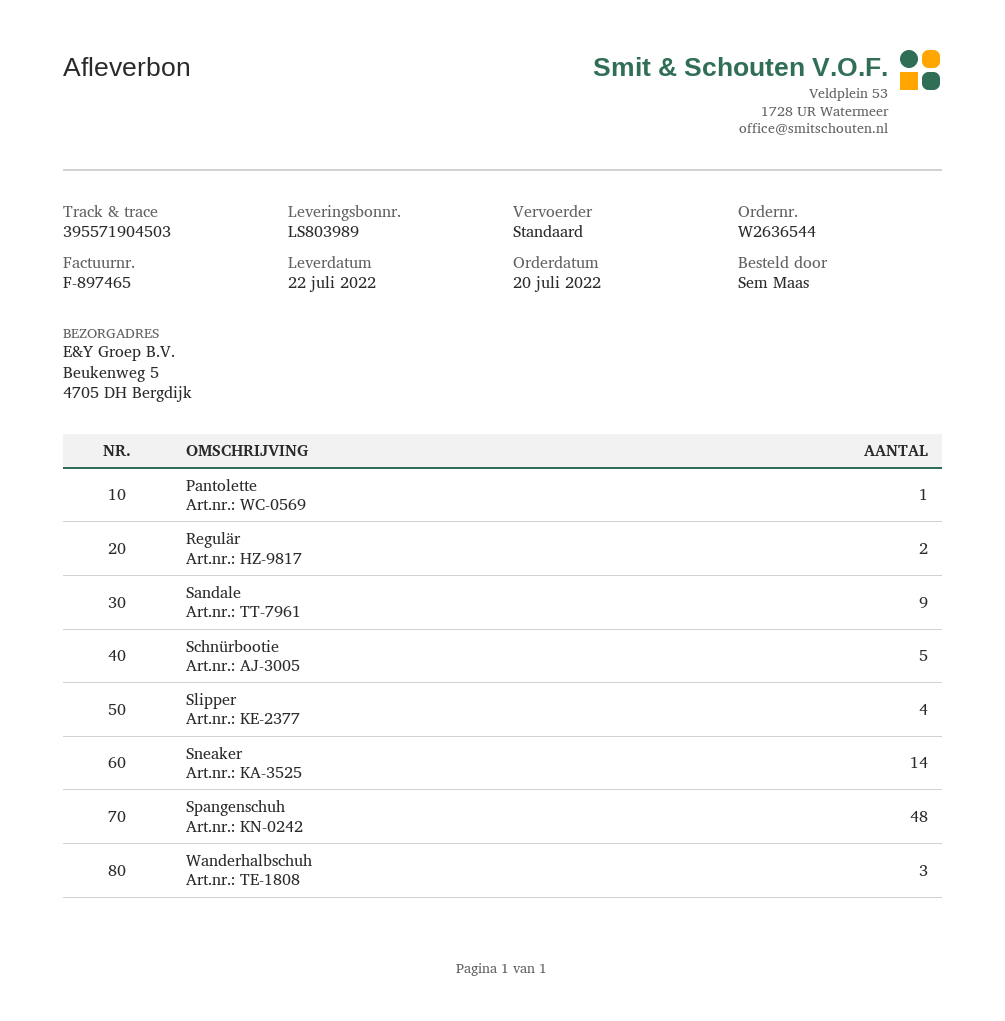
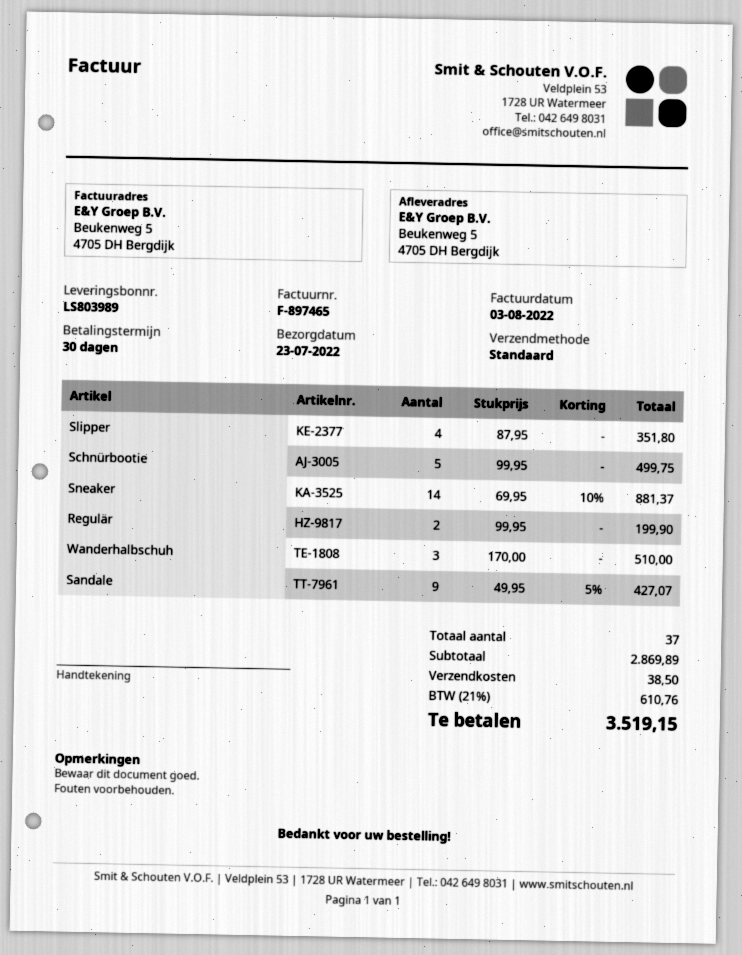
delivery date: 2022-07-22 -> 2022-07-23
Pantolette: 1 -> none
Spangenschuh: 48 -> none

